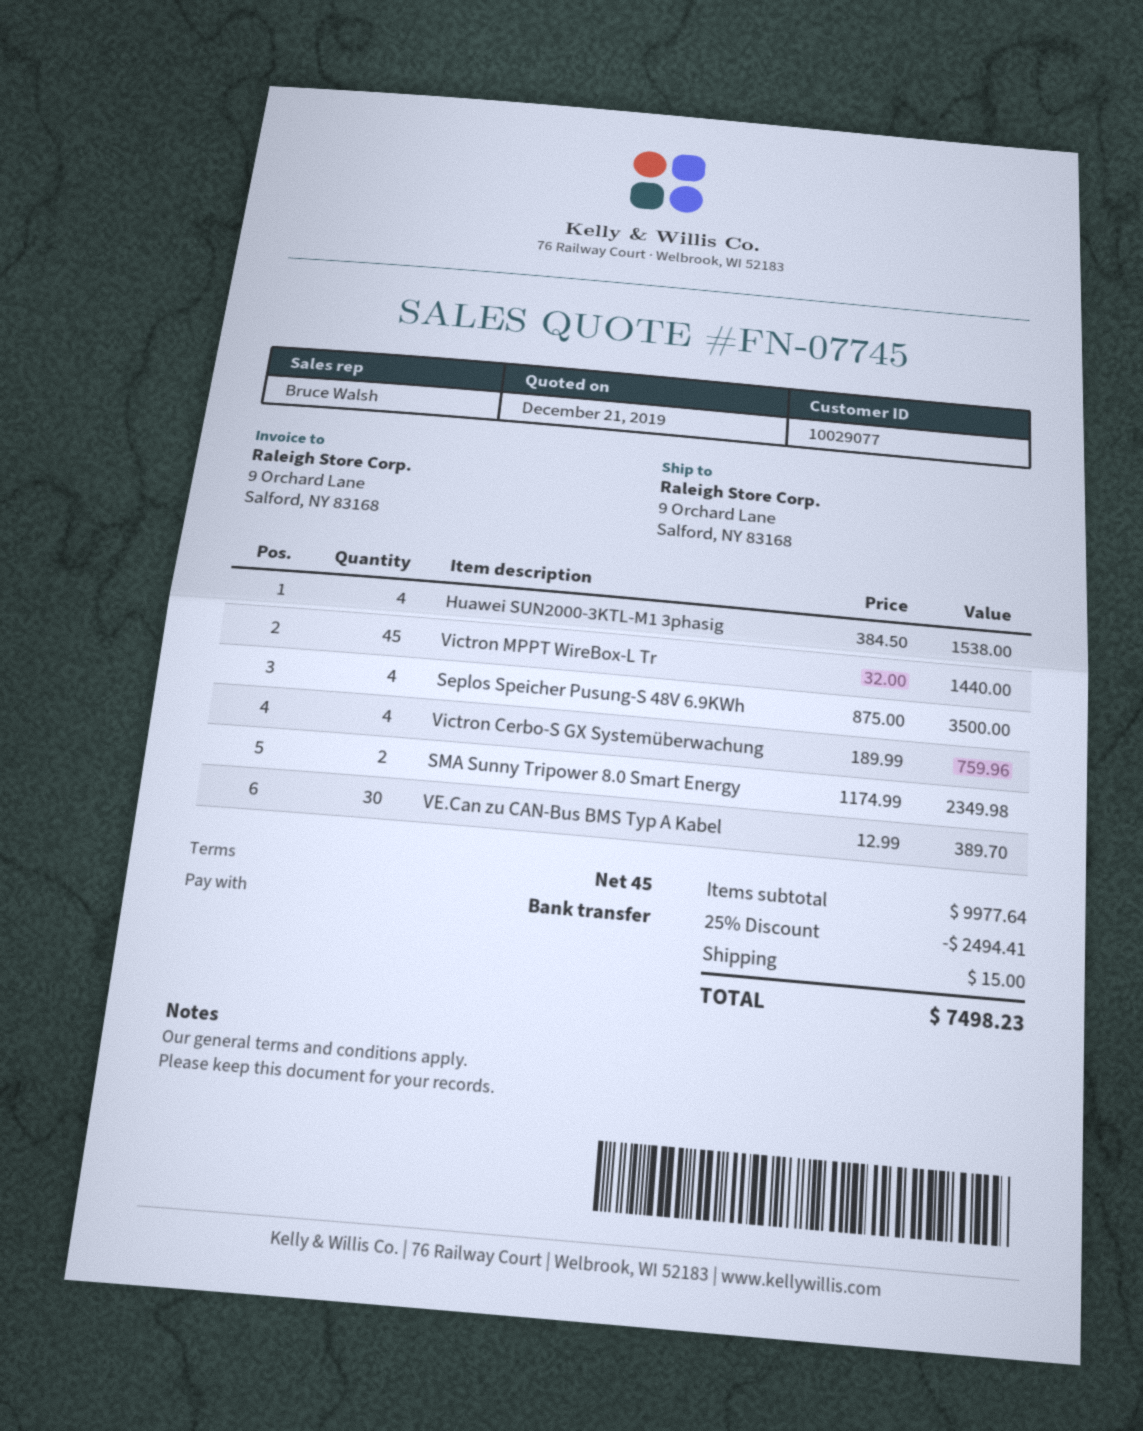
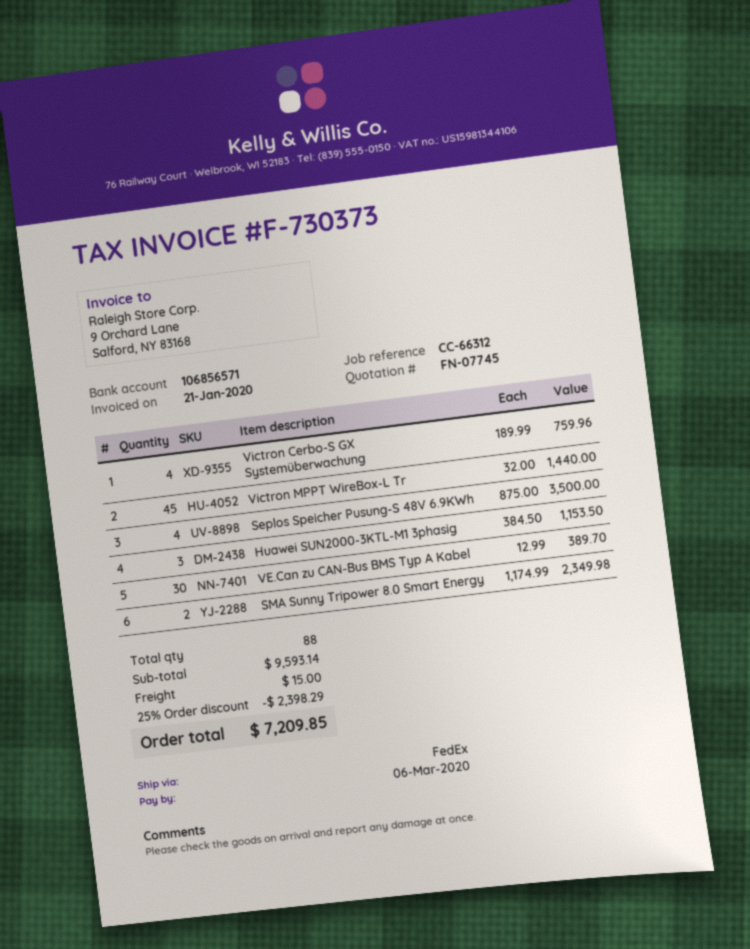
Huawei SUN2000-3KTL-M1 3phasig: 4 x 384.50 = 1538.00 -> 3 x 384.50 = 1153.50
subtotal: 9977.64 -> 9593.14
discount: 25% = 2494.41 -> 25% = 2398.29
total: 7498.23 -> 7209.85

